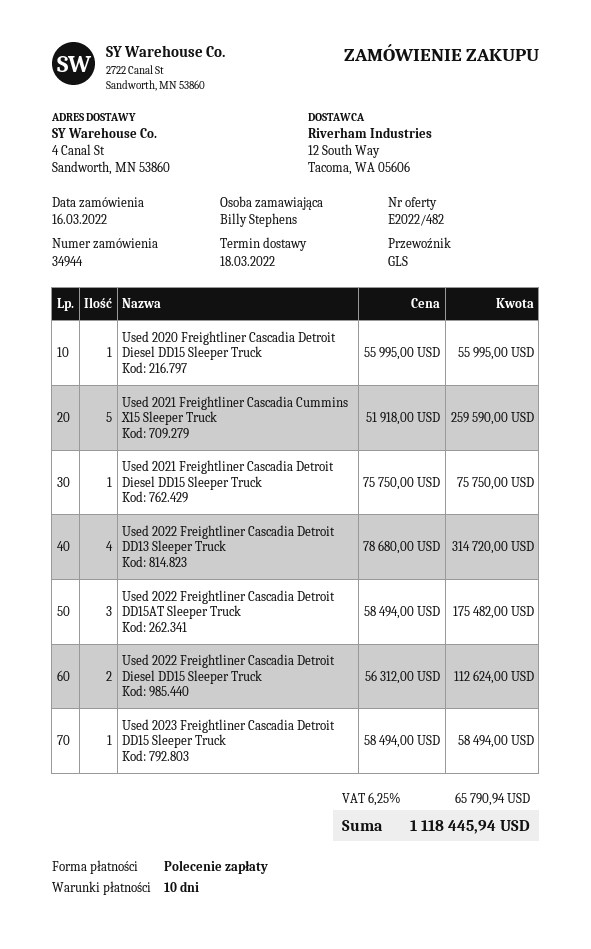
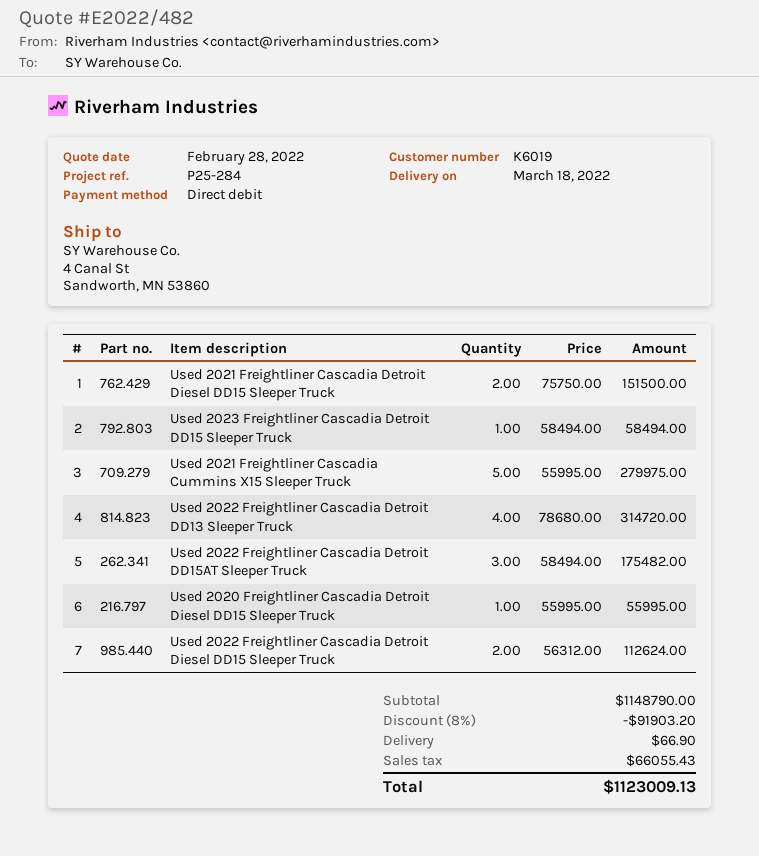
Used 2021 Freightliner Cascadia Cummins X15 Sleeper Truck: 5 x 51918.00 = 259590.00 -> 5 x 55995.00 = 279975.00
Used 2021 Freightliner Cascadia Detroit Diesel DD15 Sleeper Truck: 1 x 75750.00 = 75750.00 -> 2 x 75750.00 = 151500.00
discount: none -> 8% = 91903.20
shipping: none -> 66.90
tax: 65790.94 -> 66055.43
total: 1118445.94 -> 1123009.13

